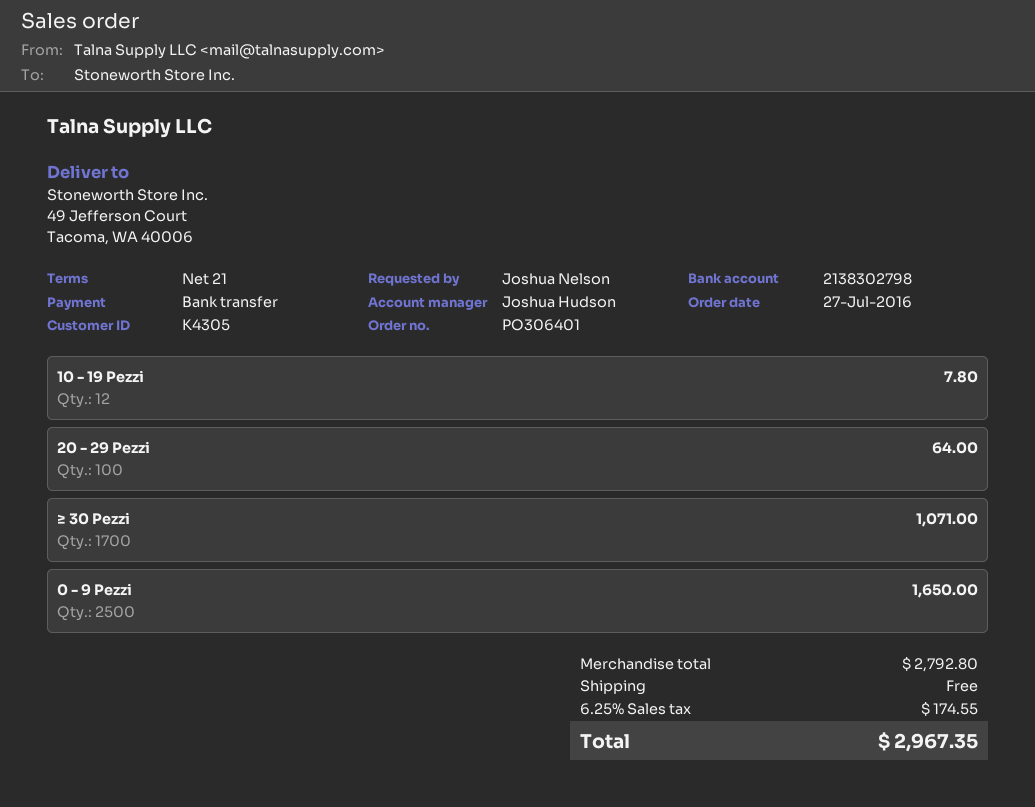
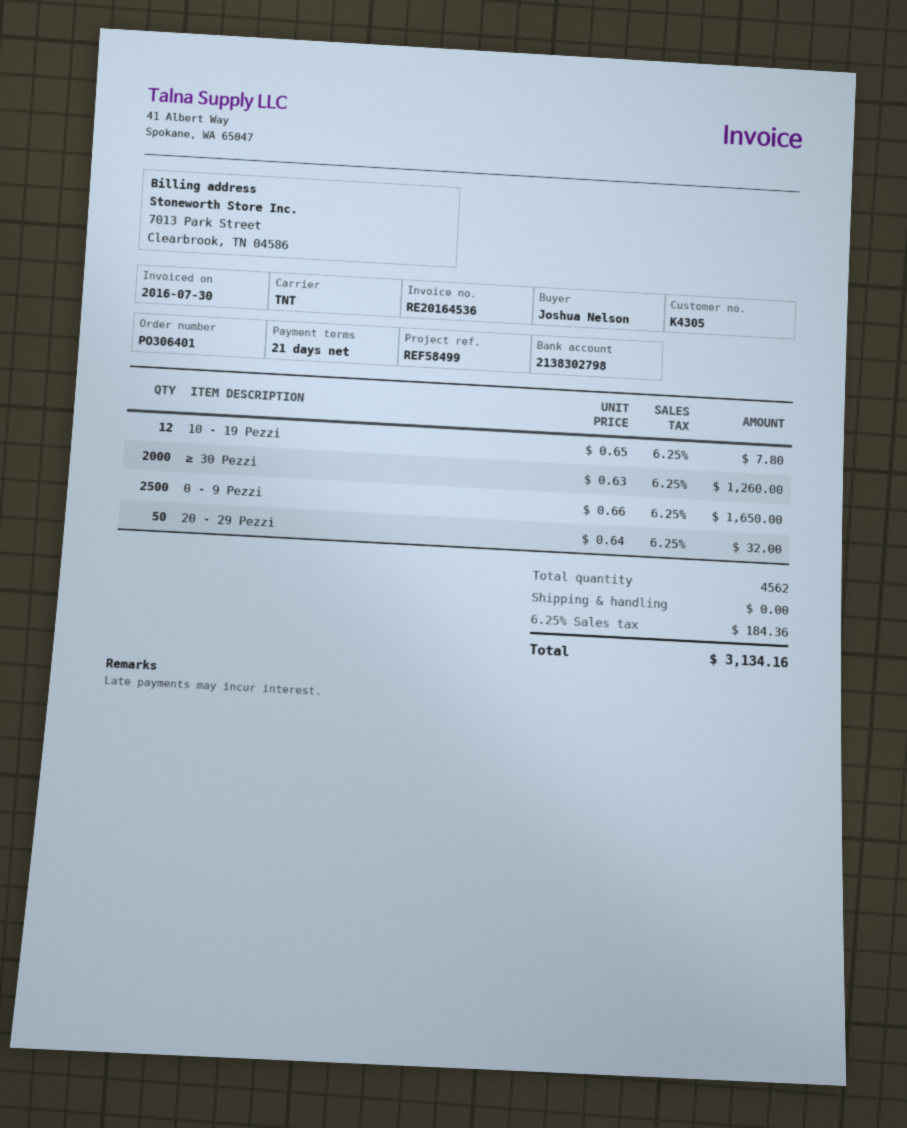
20 - 29 Pezzi: 100 for 64.00 -> 50 for 32.00
≥ 30 Pezzi: 1700 for 1071.00 -> 2000 for 1260.00
tax: 6.25% = 174.55 -> 6.25% = 184.36
total: 2967.35 -> 3134.16

